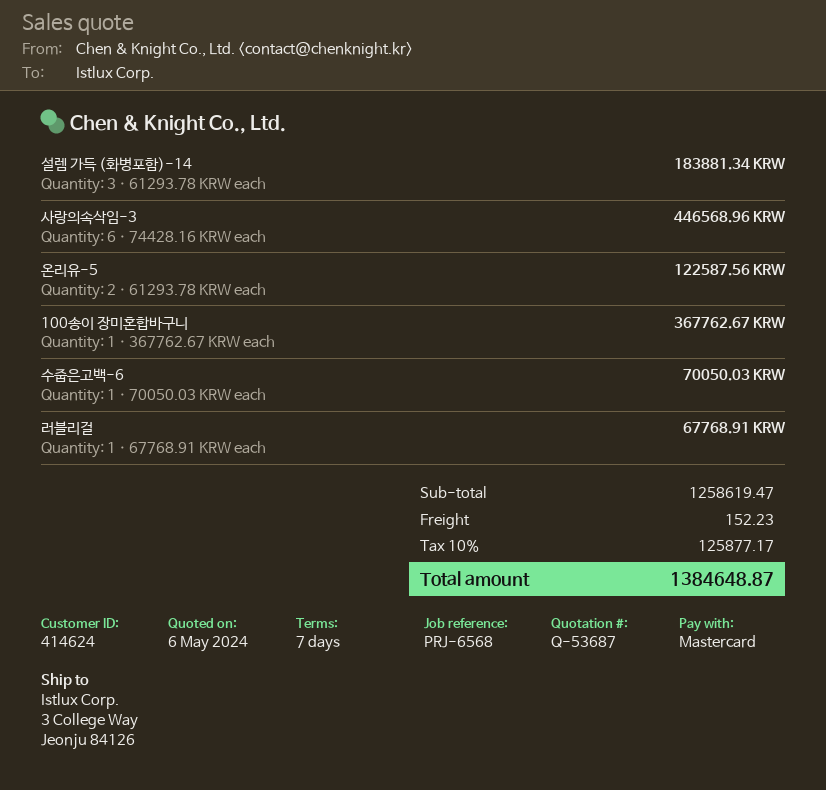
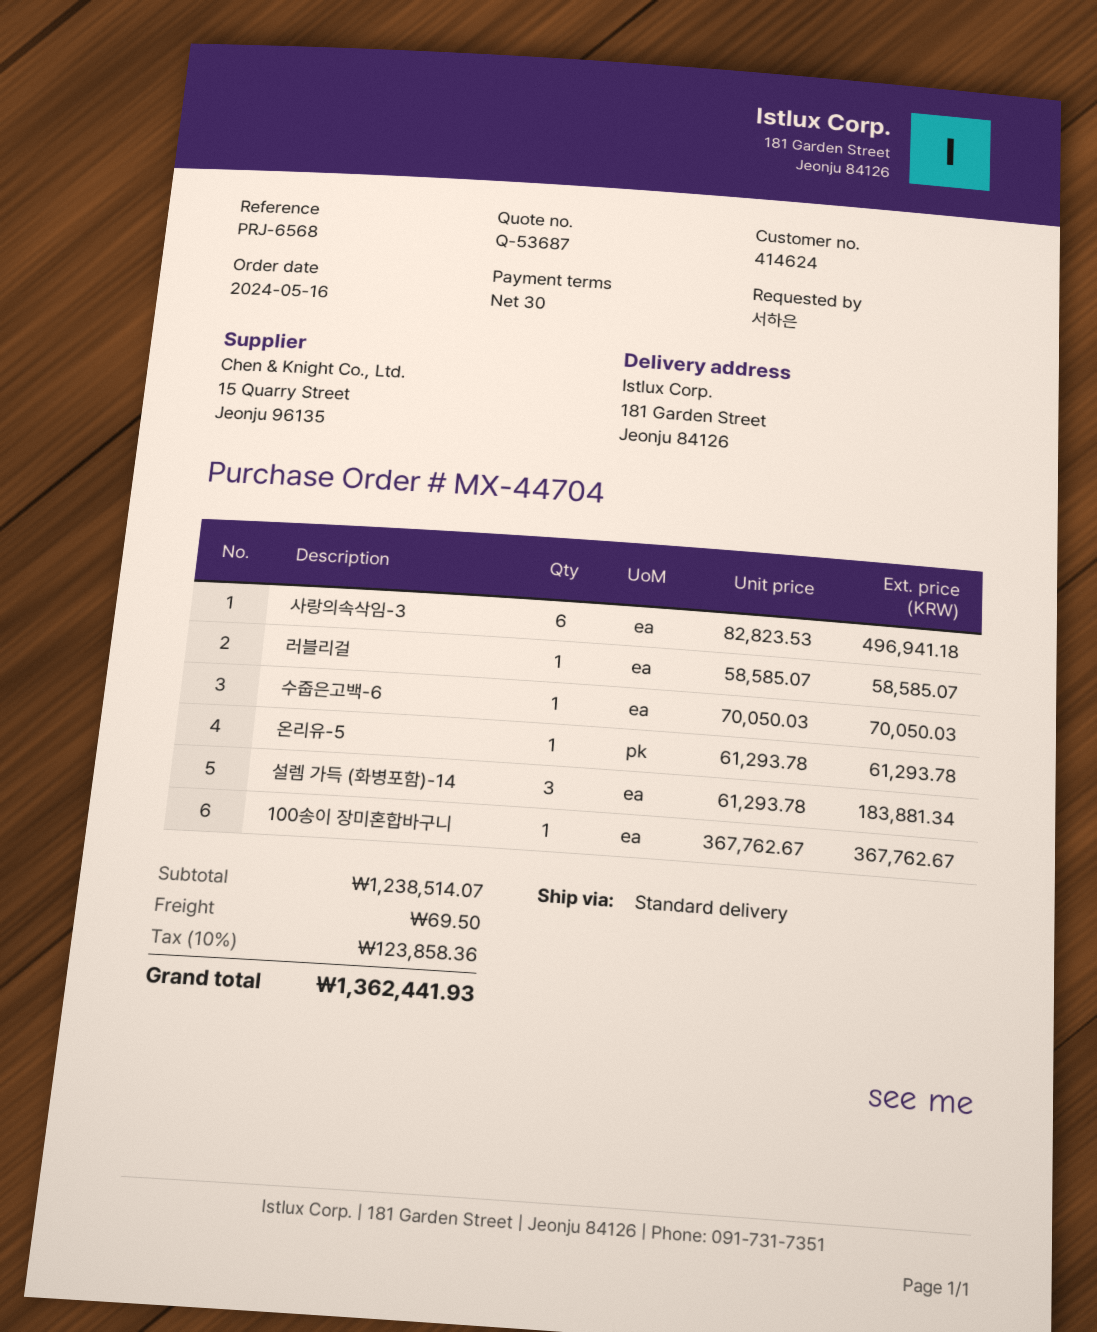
payment terms: 7 days -> 30 days
ship to: 3 College Way, Jeonju 84126 -> 181 Garden Street, Jeonju 84126
사랑의속삭임-3: 6 x 74428.16 = 446568.96 -> 6 x 82823.53 = 496941.18
온리유-5: 2 x 61293.78 = 122587.56 -> 1 x 61293.78 = 61293.78
러블리걸: 1 x 67768.91 = 67768.91 -> 1 x 58585.07 = 58585.07
subtotal: 1258619.47 -> 1238514.07
shipping: 152.23 -> 69.50
tax: 10% = 125877.17 -> 10% = 123858.36
total: 1384648.87 -> 1362441.93

